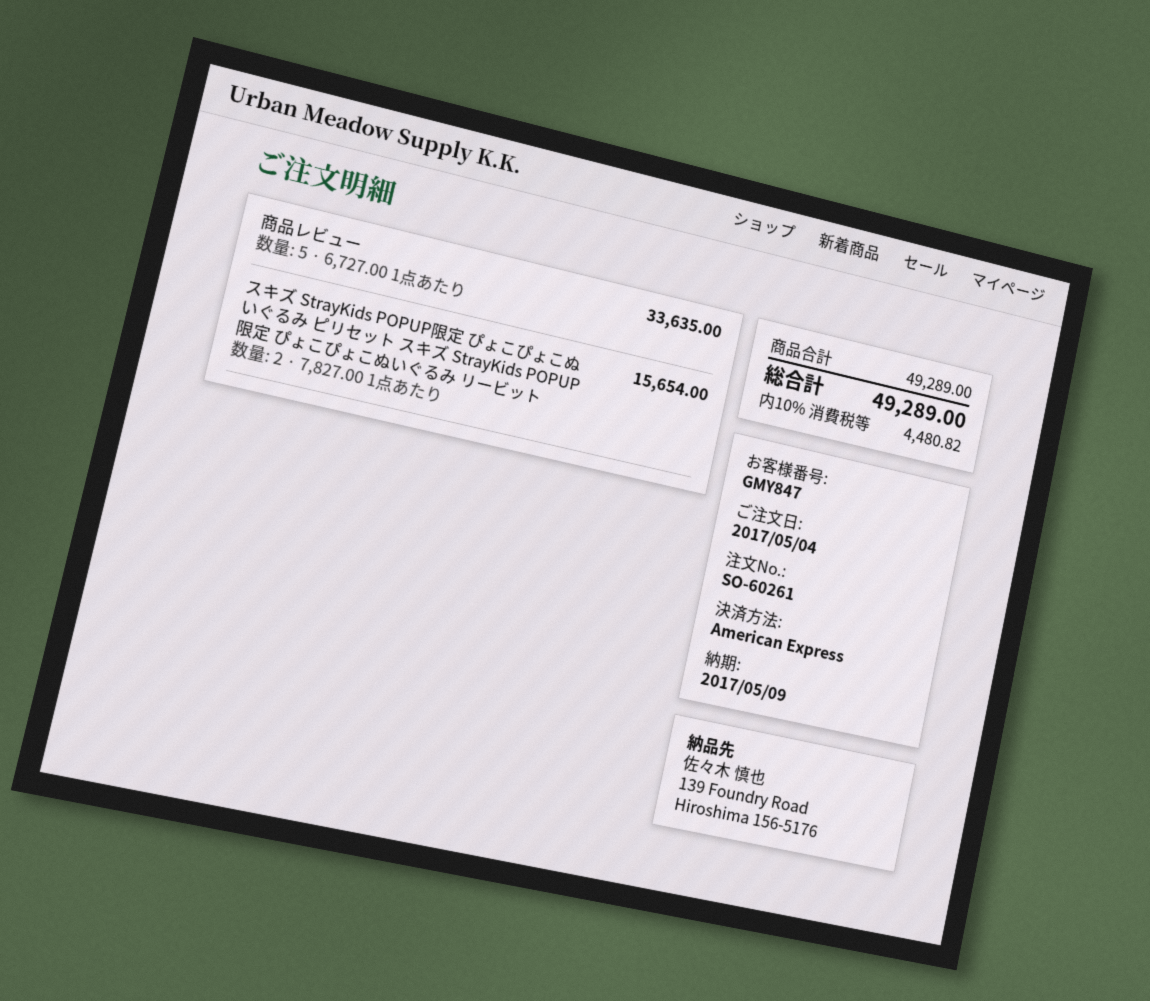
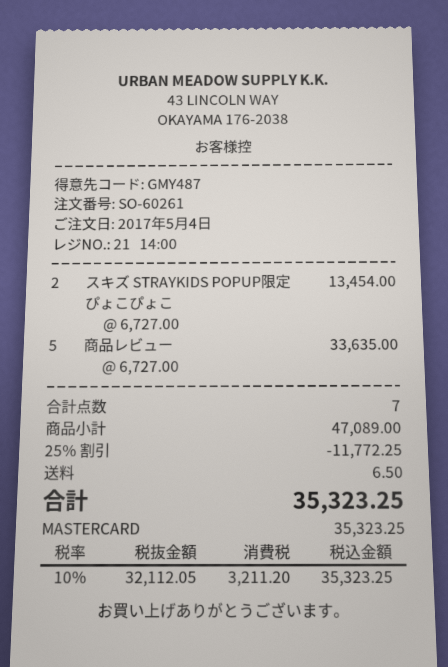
customer number: GMY847 -> GMY487
payment method: American Express -> Mastercard
スキズ StrayKids POPUP限定 ぴょこぴょこぬいぐるみ ピリセット スキズ StrayKids POPUP限定 ぴょこぴょこぬいぐるみ リービット: 2 x 7827.00 = 15654.00 -> 2 x 6727.00 = 13454.00
subtotal: 49289.00 -> 47089.00
discount: none -> 25% = 11772.25
shipping: none -> 6.50
tax: 10% = 4480.82 -> 10% = 3211.20
total: 49289.00 -> 35323.25

